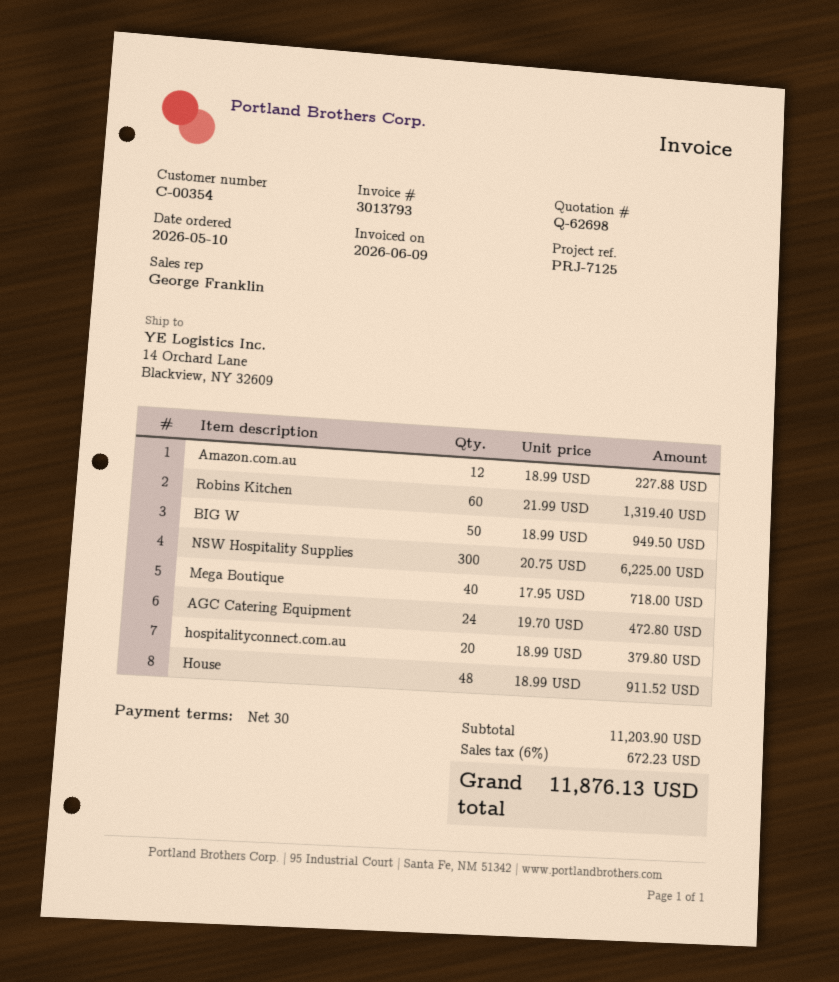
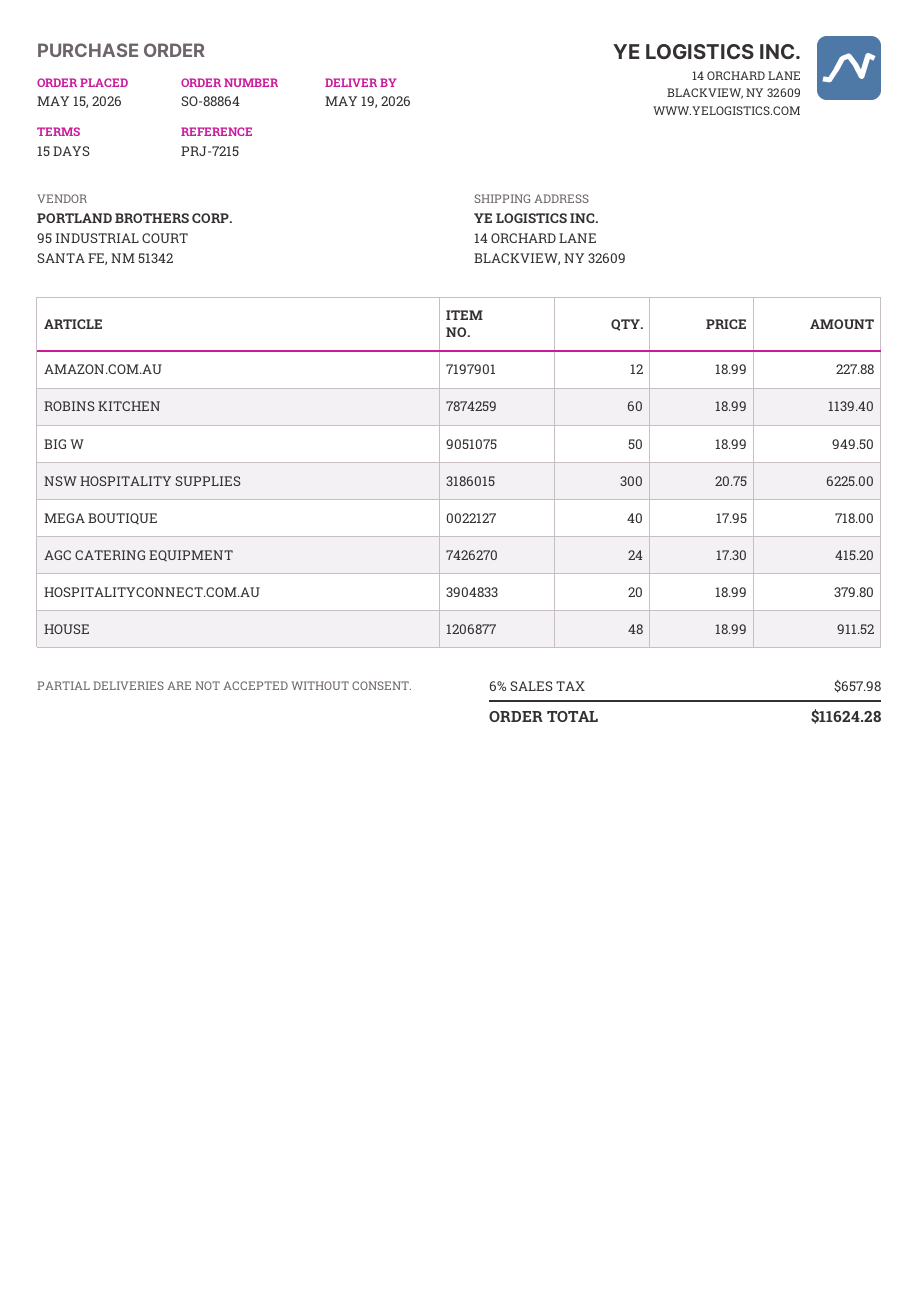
order date: 2026-05-10 -> 2026-05-15
payment terms: 30 days -> 15 days
reference: PRJ-7125 -> PRJ-7215
Robins Kitchen: 60 x 21.99 = 1319.40 -> 60 x 18.99 = 1139.40
AGC Catering Equipment: 24 x 19.70 = 472.80 -> 24 x 17.30 = 415.20
tax: 6% = 672.23 -> 6% = 657.98
total: 11876.13 -> 11624.28

